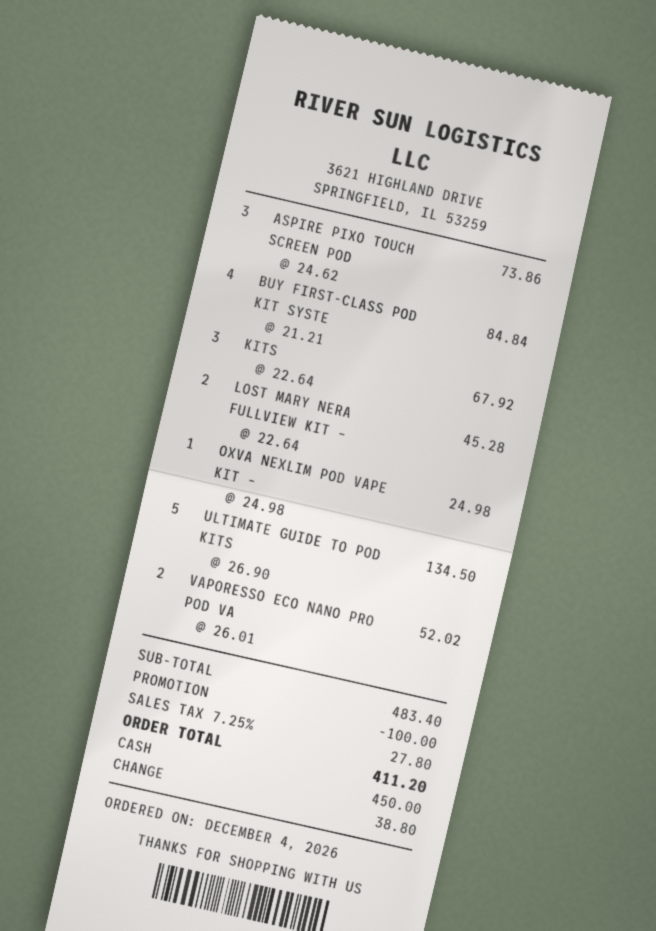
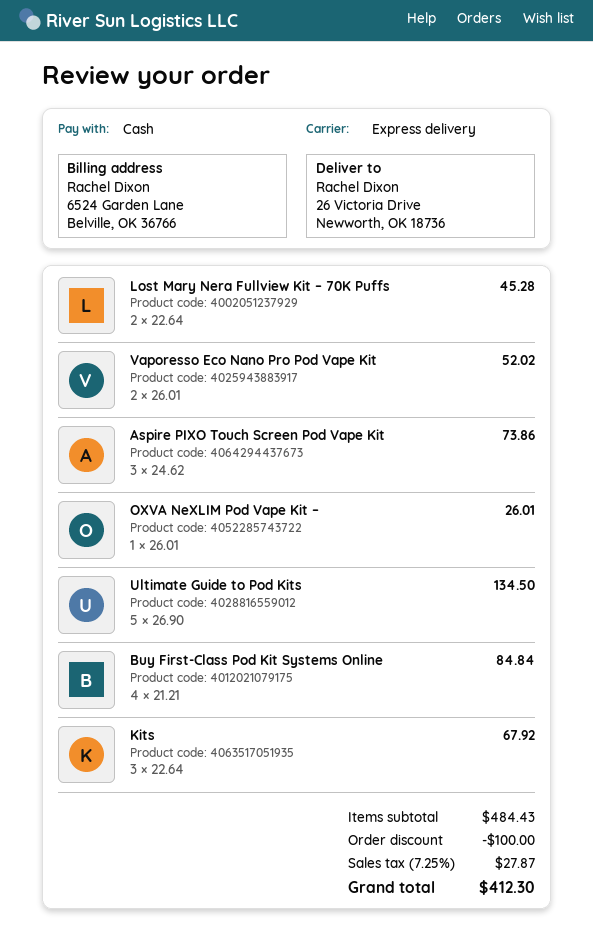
OXVA NEXLIM POD VAPE KIT –: 1 x 24.98 = 24.98 -> 1 x 26.01 = 26.01
subtotal: 483.40 -> 484.43
tax: 7.25% = 27.80 -> 7.25% = 27.87
total: 411.20 -> 412.30

